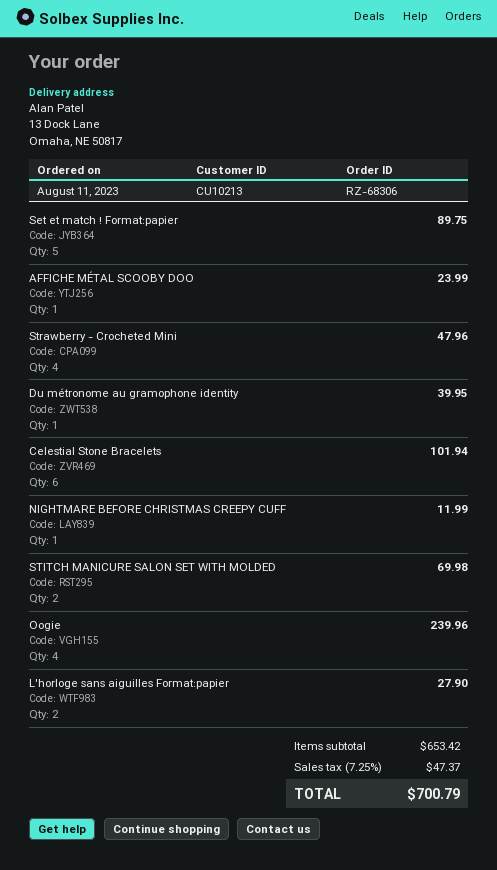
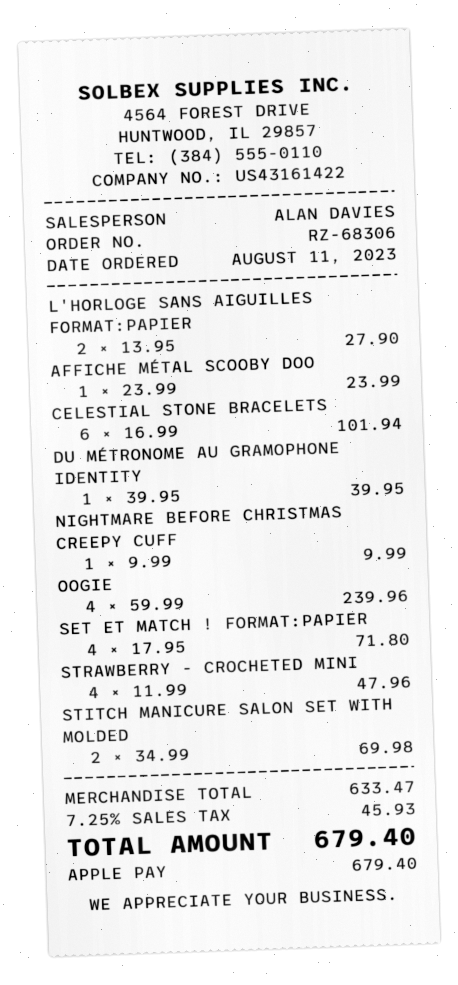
Set et match ! Format:papier: 5 for 89.75 -> 4 for 71.80
NIGHTMARE BEFORE CHRISTMAS CREEPY CUFF: 1 for 11.99 -> 1 for 9.99
subtotal: 653.42 -> 633.47
tax: 7.25% = 47.37 -> 7.25% = 45.93
total: 700.79 -> 679.40

